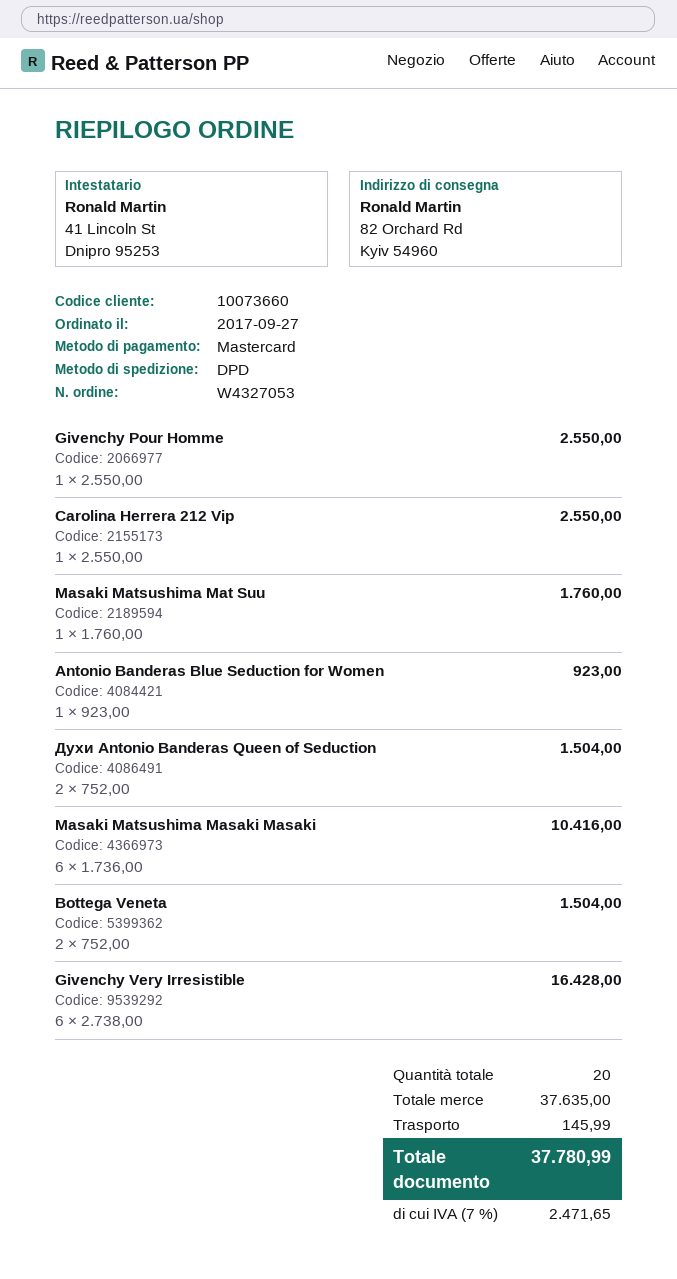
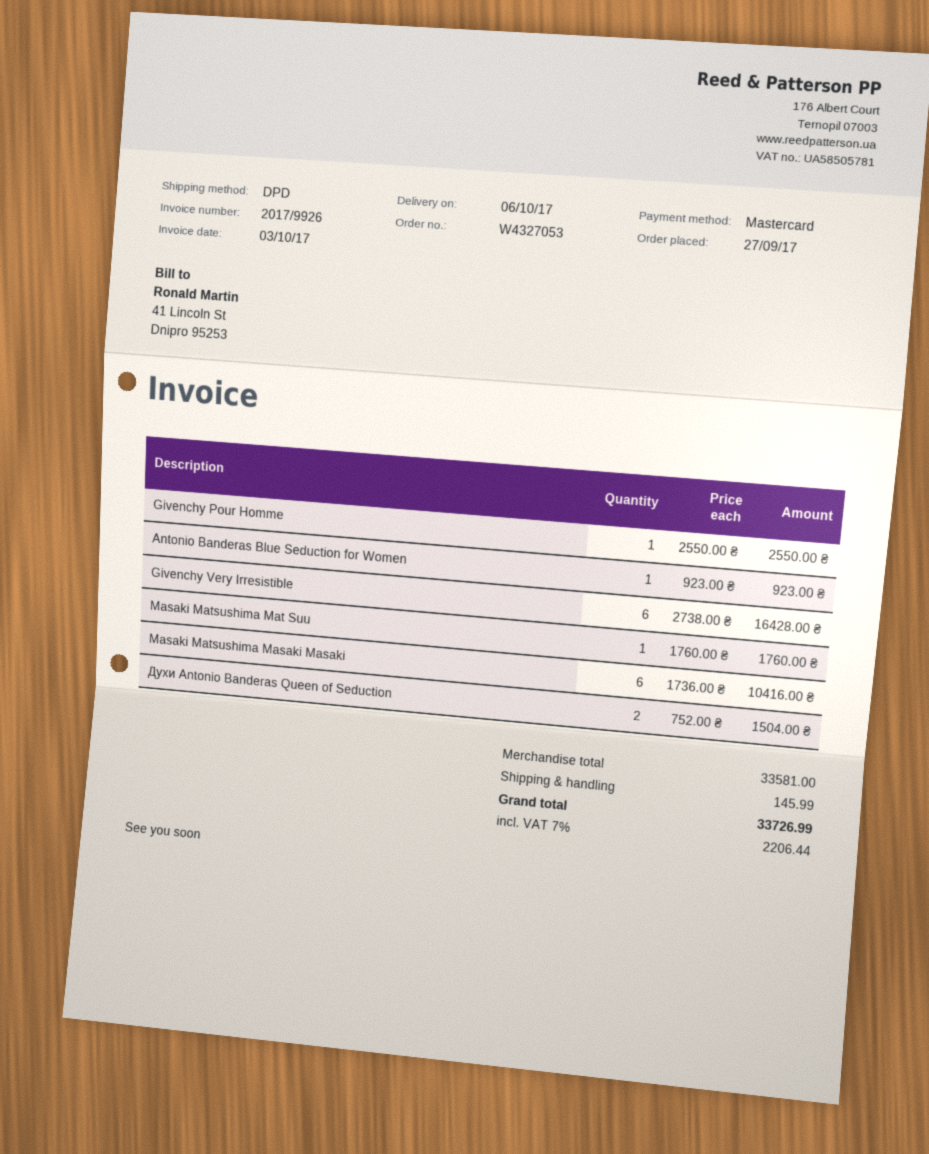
Carolina Herrera 212 Vip: 1 x 2550.00 = 2550.00 -> none
Bottega Veneta: 2 x 752.00 = 1504.00 -> none
subtotal: 37635.00 -> 33581.00
tax: 7% = 2471.65 -> 7% = 2206.44
total: 37780.99 -> 33726.99

